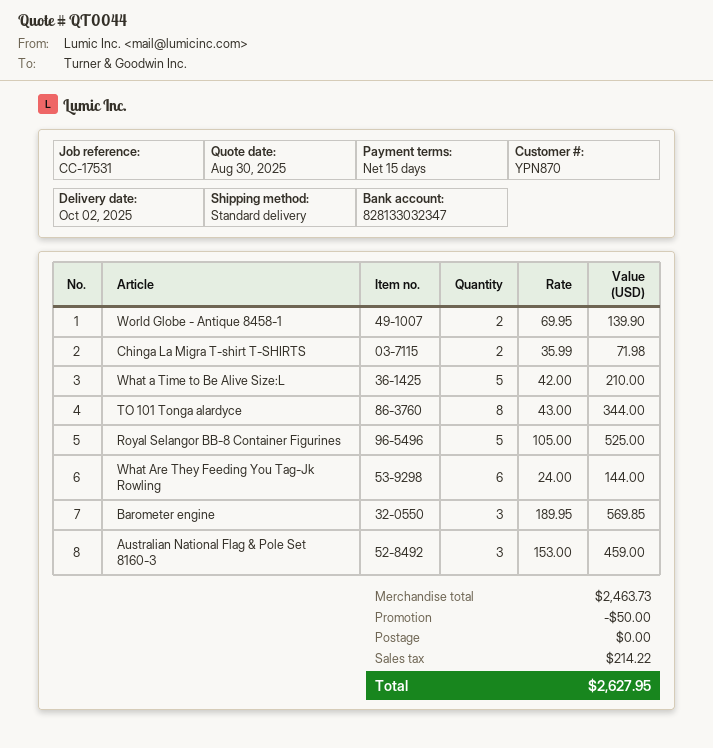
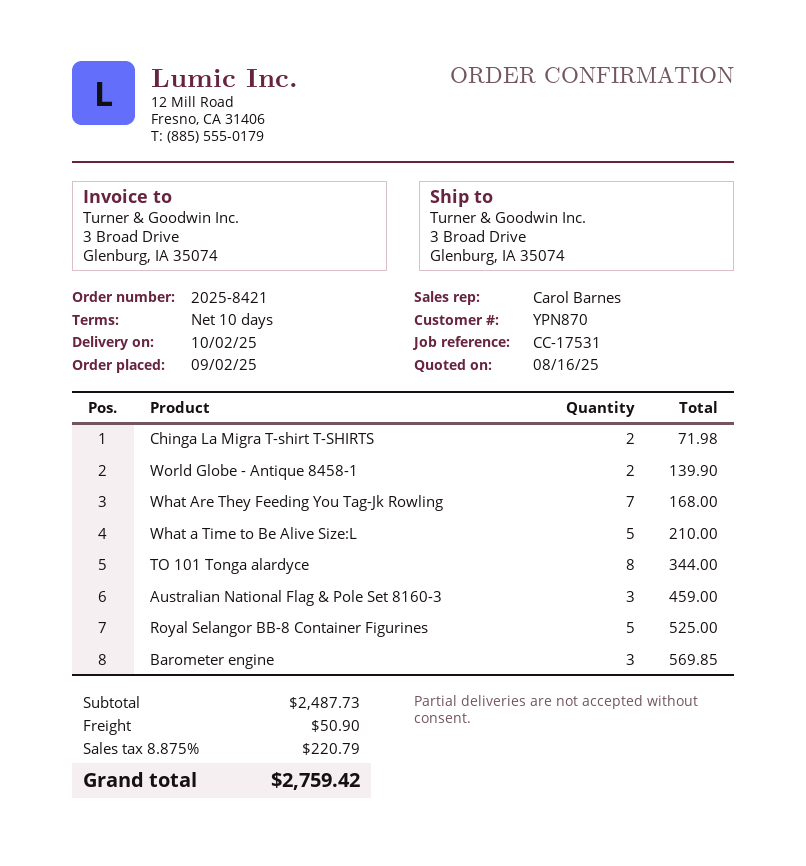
quote date: 2025-08-30 -> 2025-08-16
payment terms: 15 days -> 10 days
What Are They Feeding You Tag-Jk Rowling: 6 for 144.00 -> 7 for 168.00
subtotal: 2463.73 -> 2487.73
discount: 50.00 -> none
shipping: 0.00 -> 50.90
tax: 214.22 -> 220.79
total: 2627.95 -> 2759.42

